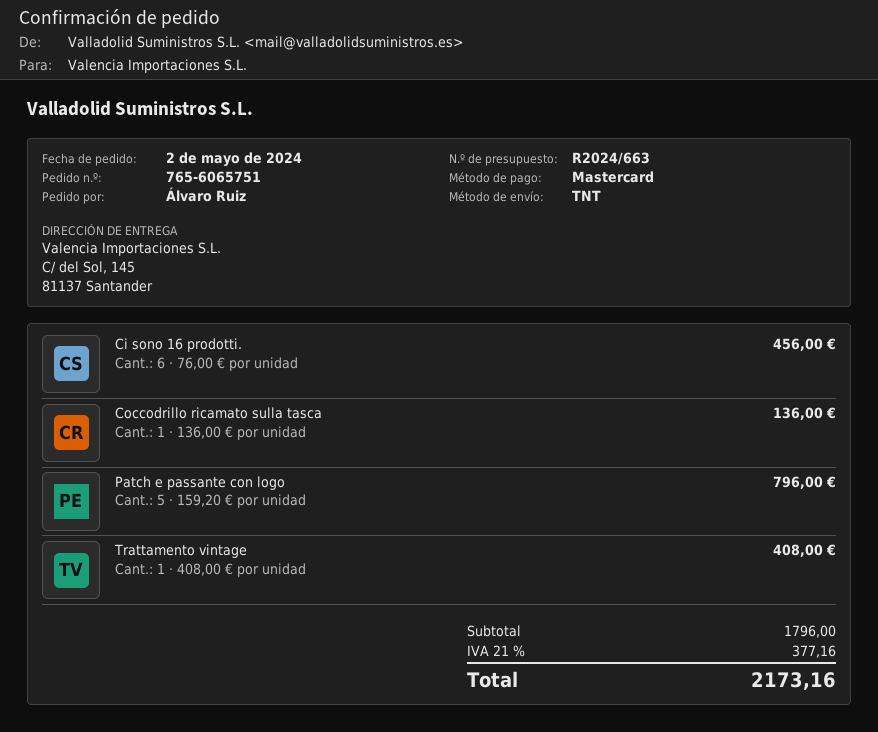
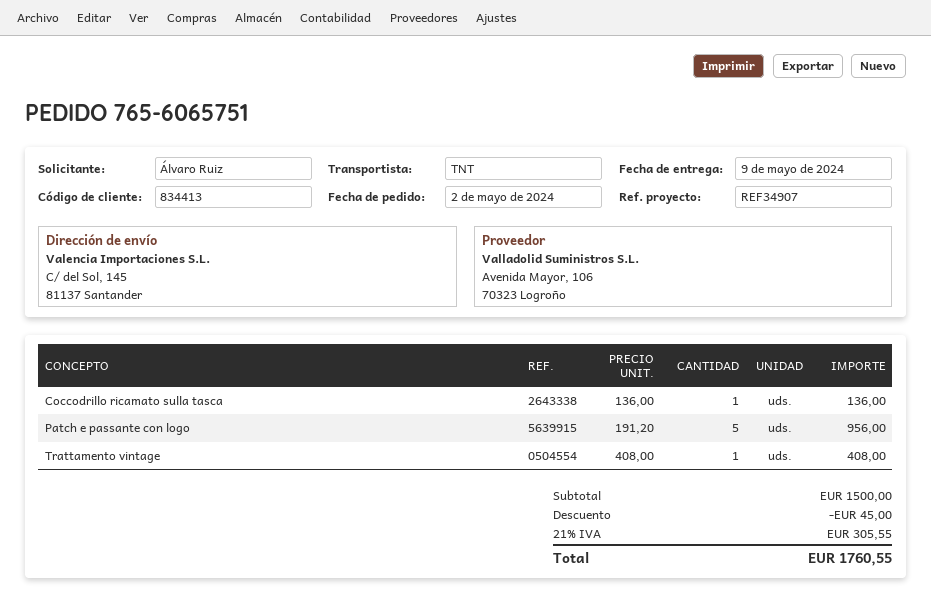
Ci sono 16 prodotti.: 6 x 76.00 = 456.00 -> none
Patch e passante con logo: 5 x 159.20 = 796.00 -> 5 x 191.20 = 956.00
subtotal: 1796.00 -> 1500.00
discount: none -> 45.00
tax: 21% = 377.16 -> 21% = 305.55
total: 2173.16 -> 1760.55

